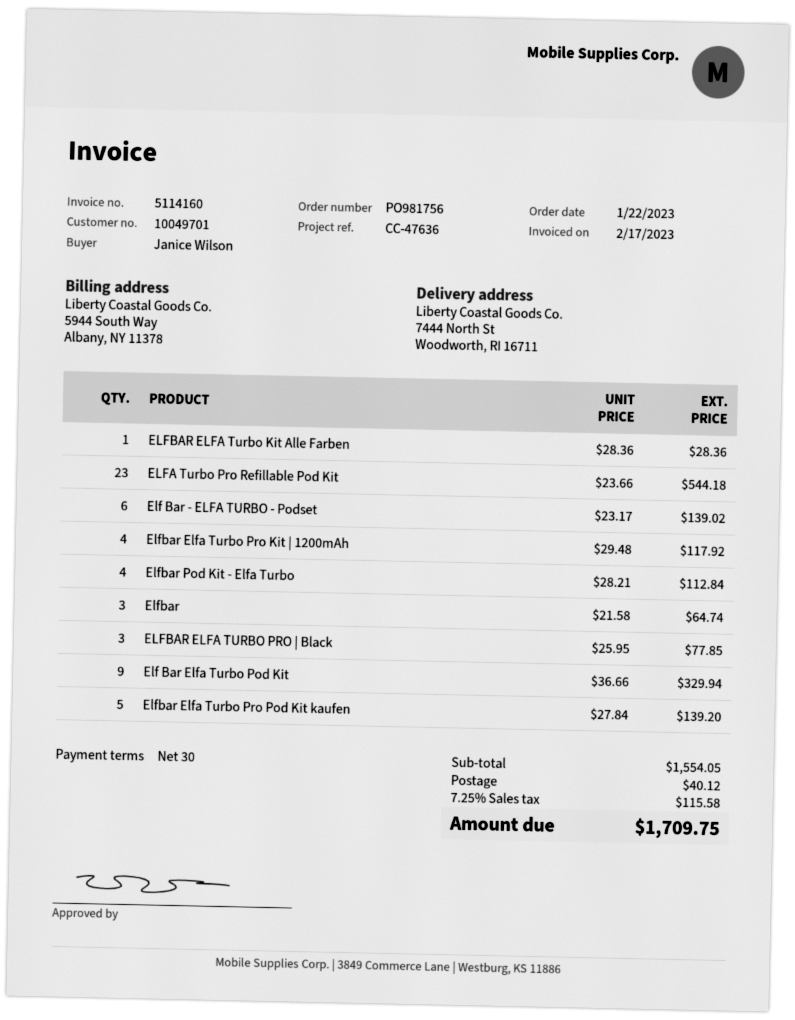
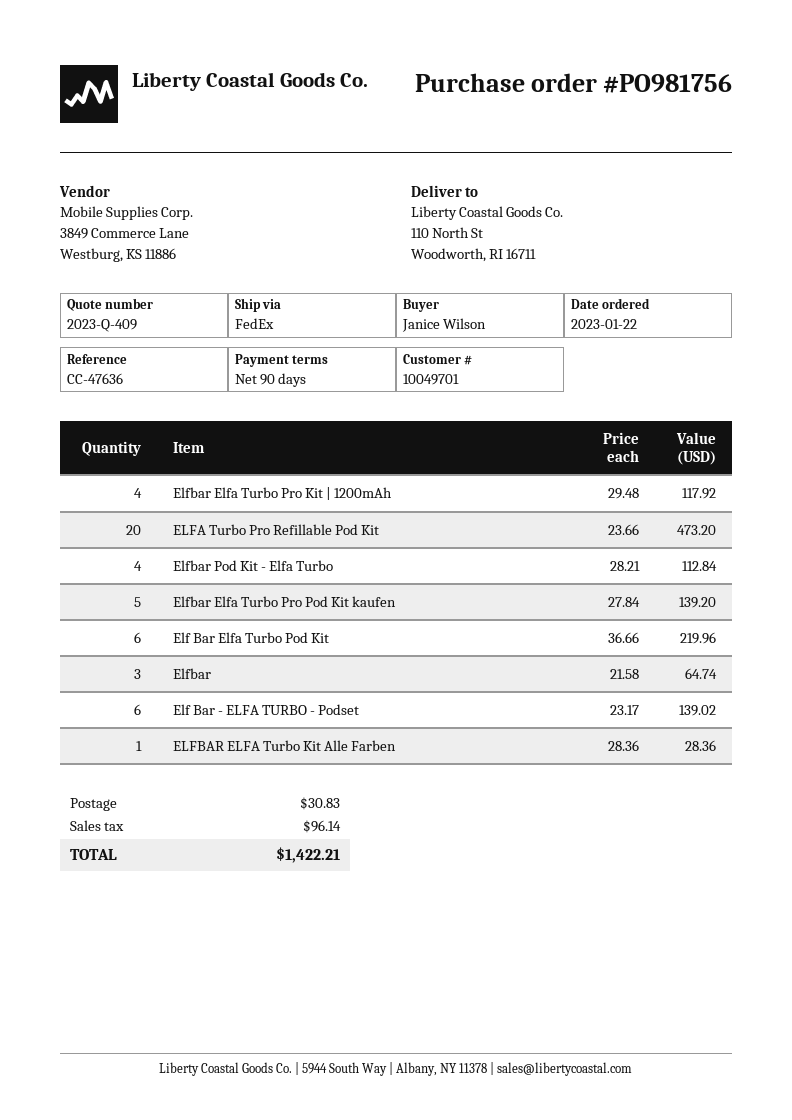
payment terms: 30 days -> 90 days
ship to: 7444 North St, Woodworth, RI 16711 -> 110 North St, Woodworth, RI 16711
ELFA Turbo Pro Refillable Pod Kit: 23 x 23.66 = 544.18 -> 20 x 23.66 = 473.20
ELFBAR ELFA TURBO PRO | Black: 3 x 25.95 = 77.85 -> none
Elf Bar Elfa Turbo Pod Kit: 9 x 36.66 = 329.94 -> 6 x 36.66 = 219.96
shipping: 40.12 -> 30.83
tax: 115.58 -> 96.14
total: 1709.75 -> 1422.21

